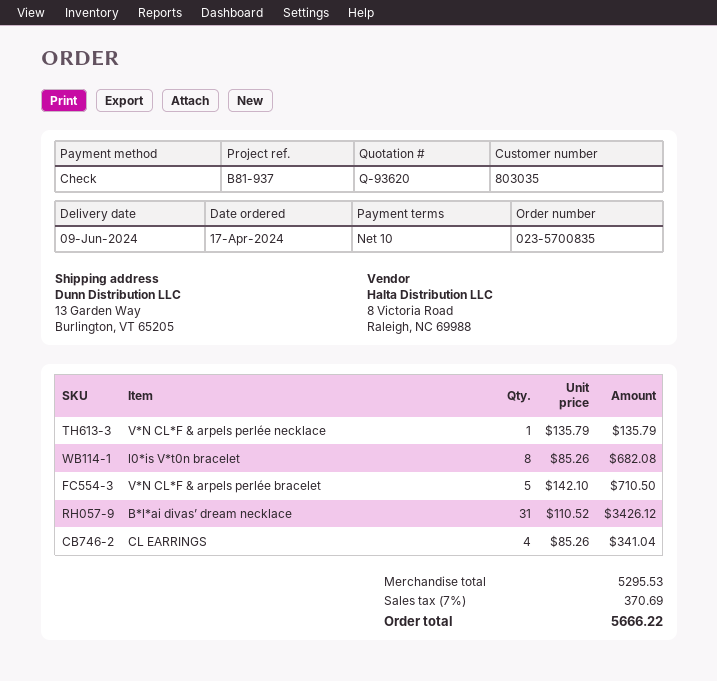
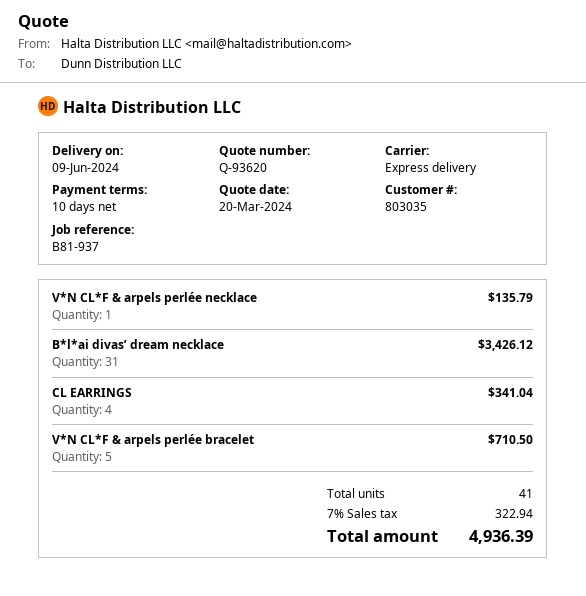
l0*is V*t0n bracelet: 8 for 682.08 -> none
tax: 7% = 370.69 -> 7% = 322.94
total: 5666.22 -> 4936.39

